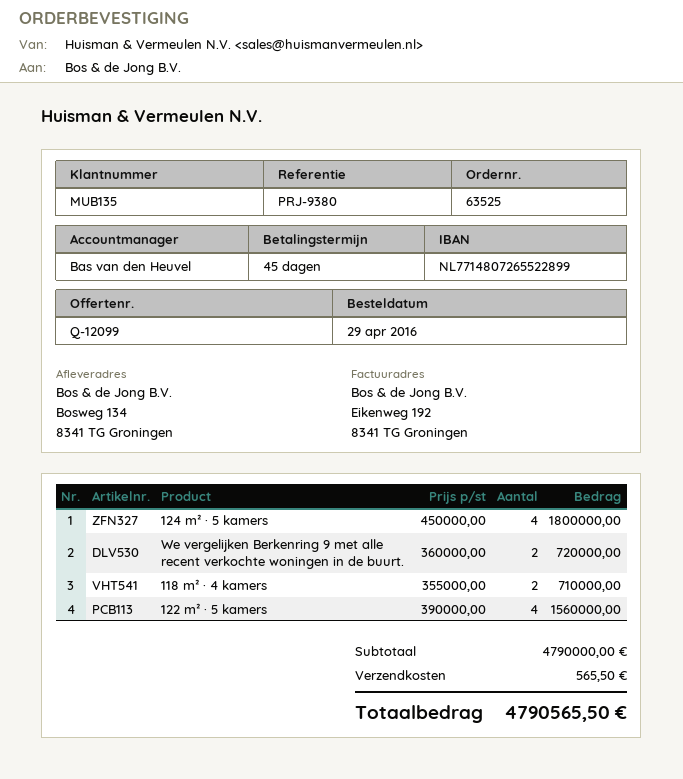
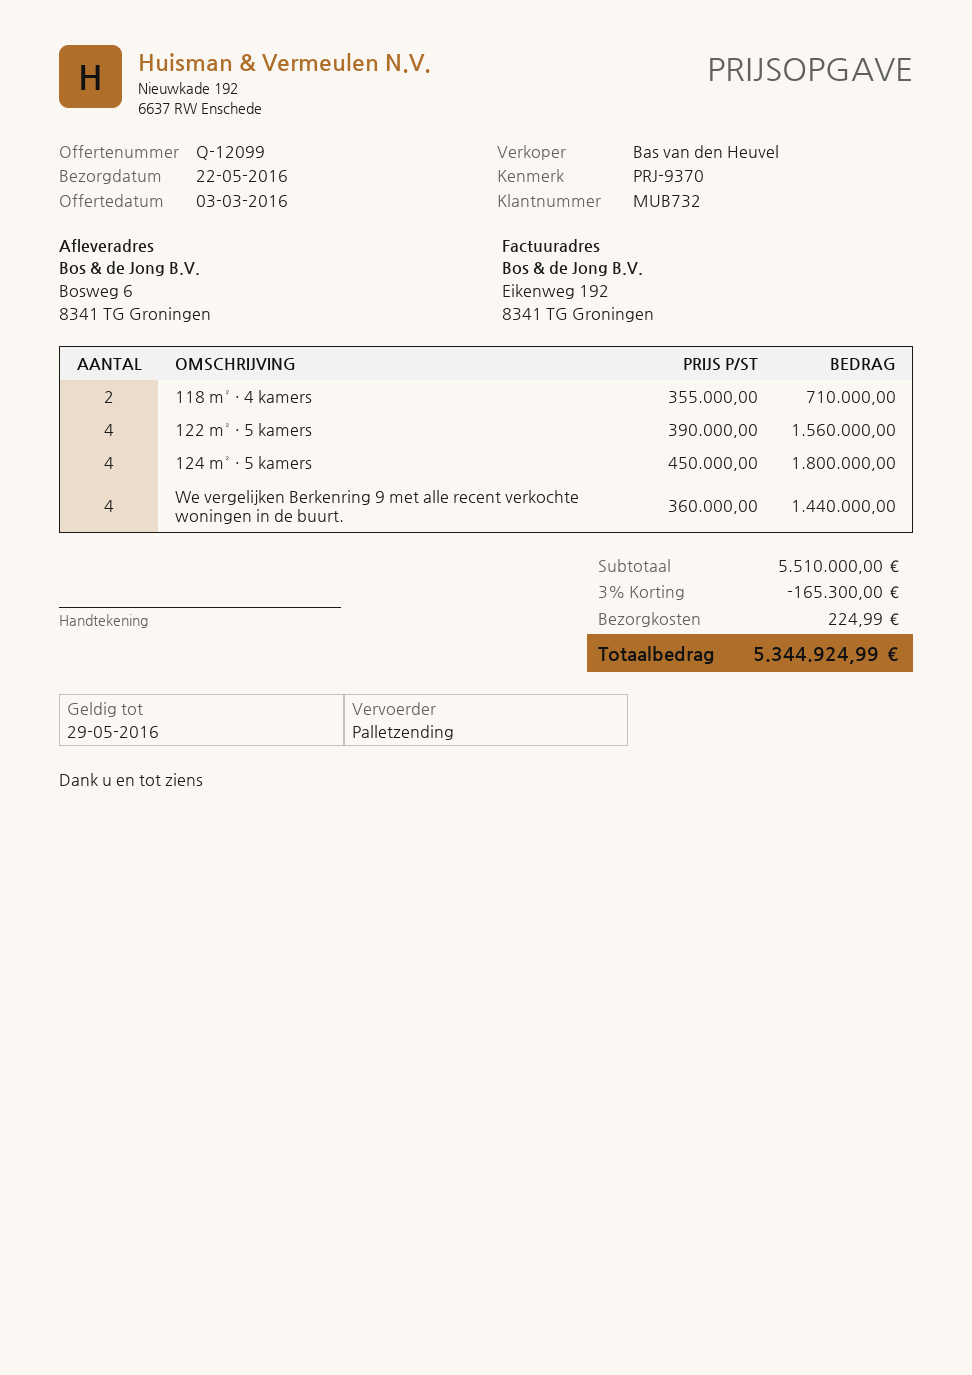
customer number: MUB135 -> MUB732
reference: PRJ-9380 -> PRJ-9370
ship to: Bosweg 134, 8341 TG Groningen -> Bosweg 6, 8341 TG Groningen
We vergelijken Berkenring 9 met alle recent verkochte woningen in de buurt.: 2 x 360000.00 = 720000.00 -> 4 x 360000.00 = 1440000.00
subtotal: 4790000.00 -> 5510000.00
discount: none -> 3% = 165300.00
shipping: 565.50 -> 224.99
total: 4790565.50 -> 5344924.99

